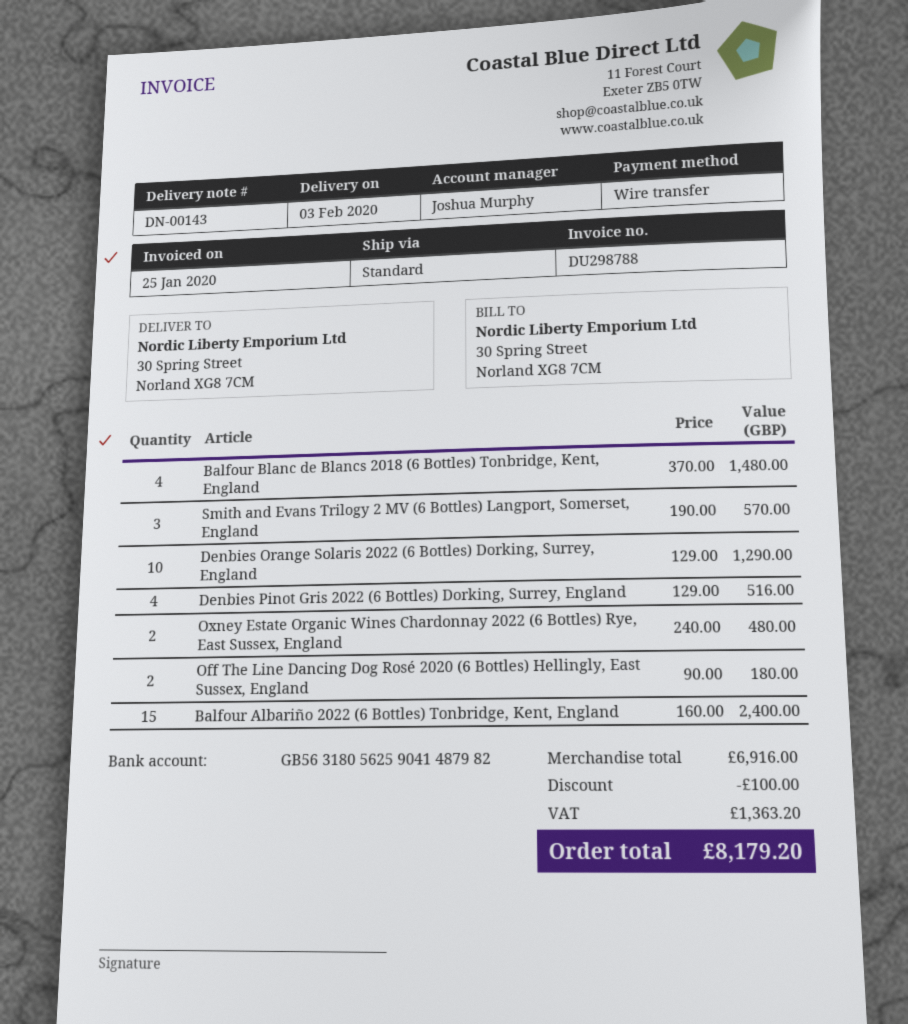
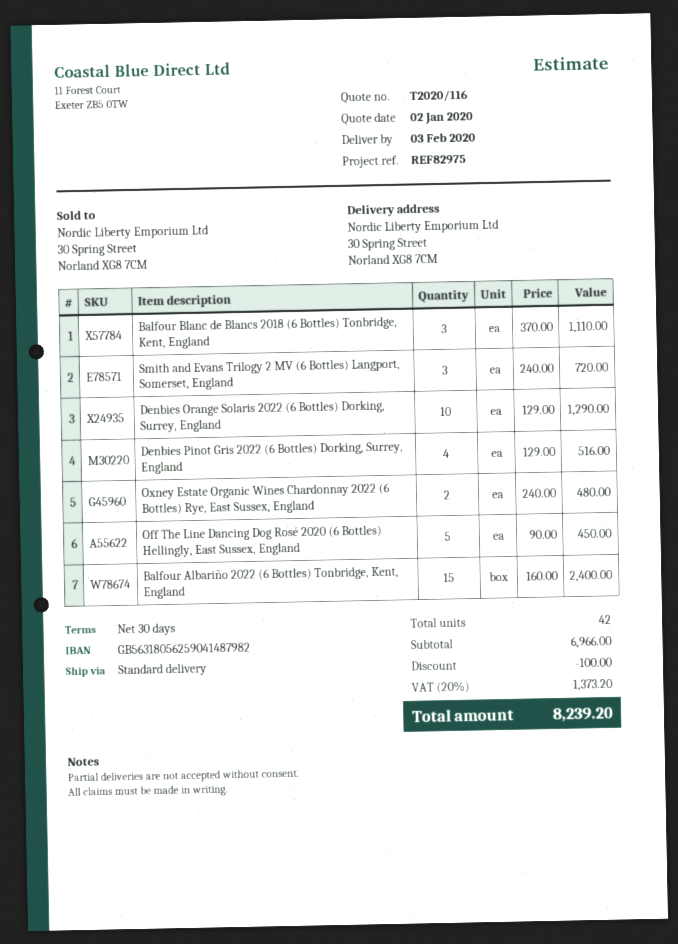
Balfour Blanc de Blancs 2018 (6 Bottles) Tonbridge, Kent, England: 4 x 370.00 = 1480.00 -> 3 x 370.00 = 1110.00
Smith and Evans Trilogy 2 MV (6 Bottles) Langport, Somerset, England: 3 x 190.00 = 570.00 -> 3 x 240.00 = 720.00
Off The Line Dancing Dog Rosé 2020 (6 Bottles) Hellingly, East Sussex, England: 2 x 90.00 = 180.00 -> 5 x 90.00 = 450.00
subtotal: 6916.00 -> 6966.00
tax: 1363.20 -> 1373.20
total: 8179.20 -> 8239.20

